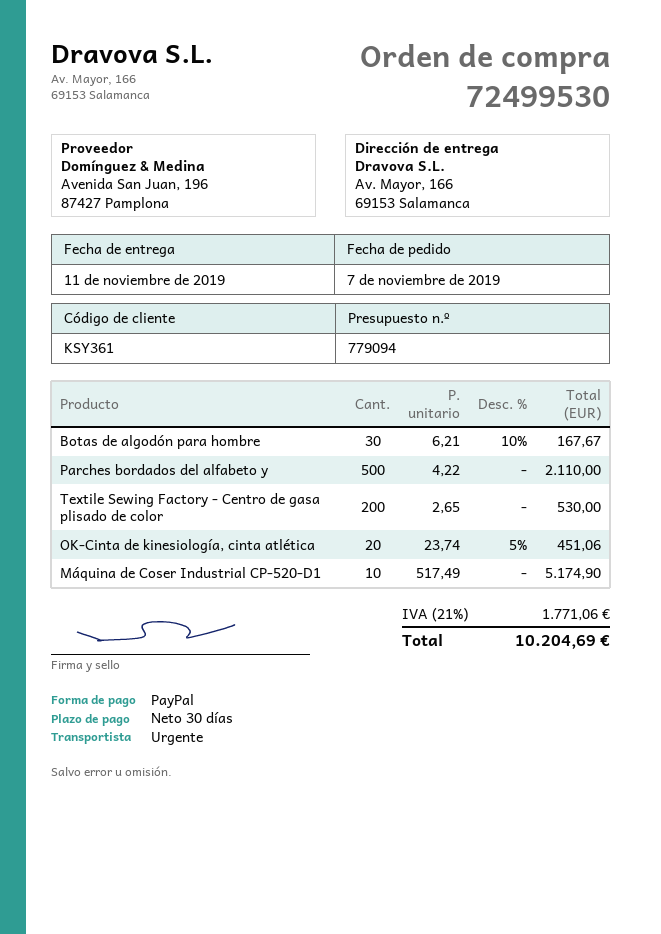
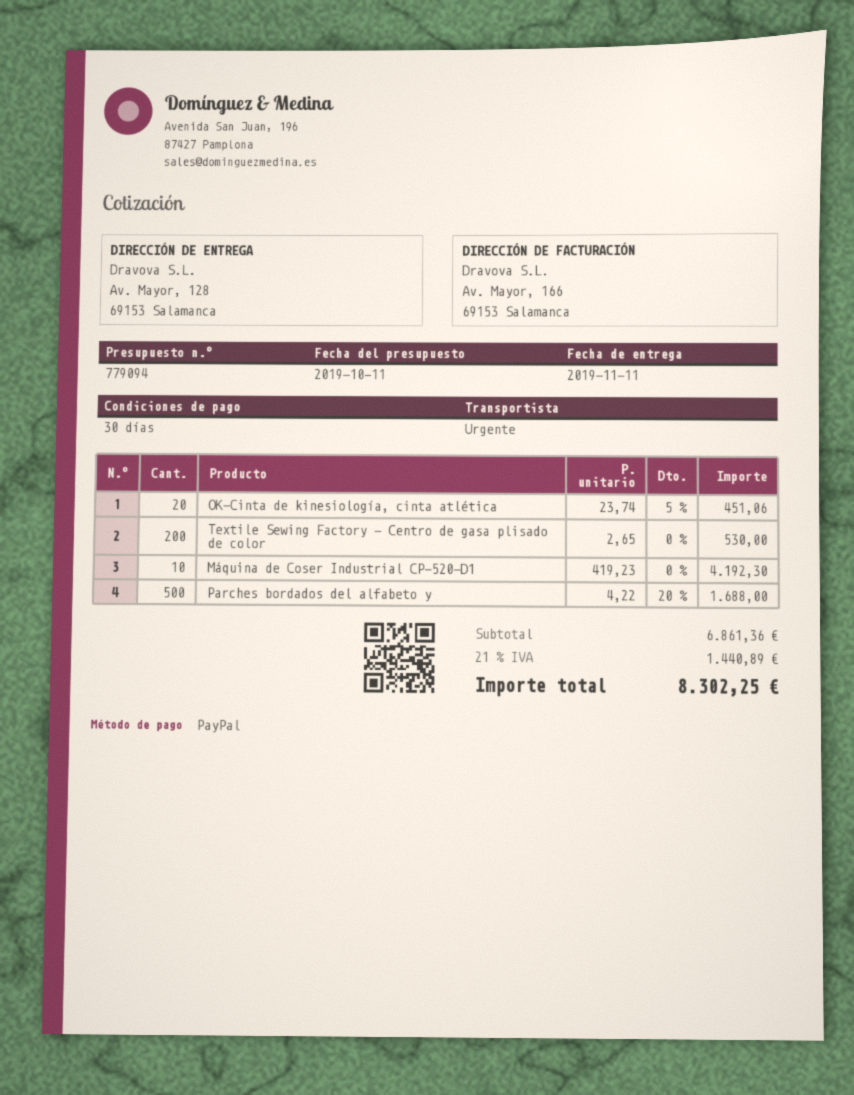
ship to: Av. Mayor, 166, 69153 Salamanca -> Av. Mayor, 128, 69153 Salamanca
Botas de algodón para hombre: 30 x 6.21 - 10% = 167.67 -> none
Parches bordados del alfabeto y: 500 x 4.22 = 2110.00 -> 500 x 4.22 - 20% = 1688.00
Máquina de Coser Industrial CP-520-D1: 10 x 517.49 = 5174.90 -> 10 x 419.23 = 4192.30
tax: 21% = 1771.06 -> 21% = 1440.89
total: 10204.69 -> 8302.25

